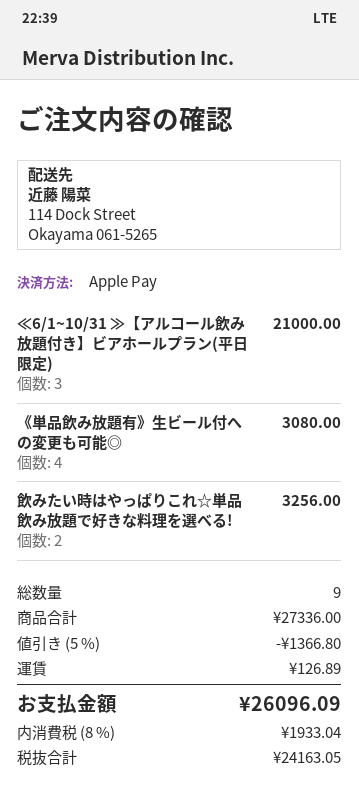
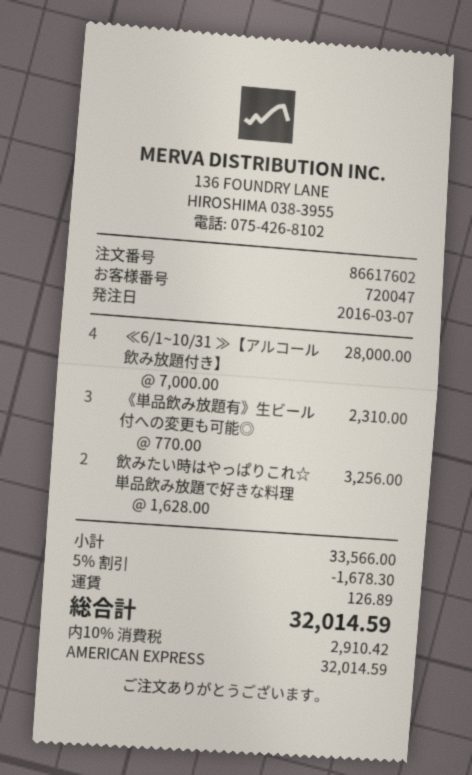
payment method: Apple Pay -> American Express
≪6/1~10/31 ≫【アルコール飲み放題付き】ビアホールプラン(平日限定): 3 for 21000.00 -> 4 for 28000.00
《単品飲み放題有》生ビール付への変更も可能◎: 4 for 3080.00 -> 3 for 2310.00
subtotal: 27336.00 -> 33566.00
discount: 5% = 1366.80 -> 5% = 1678.30
tax: 8% = 1933.04 -> 10% = 2910.42
total: 26096.09 -> 32014.59

